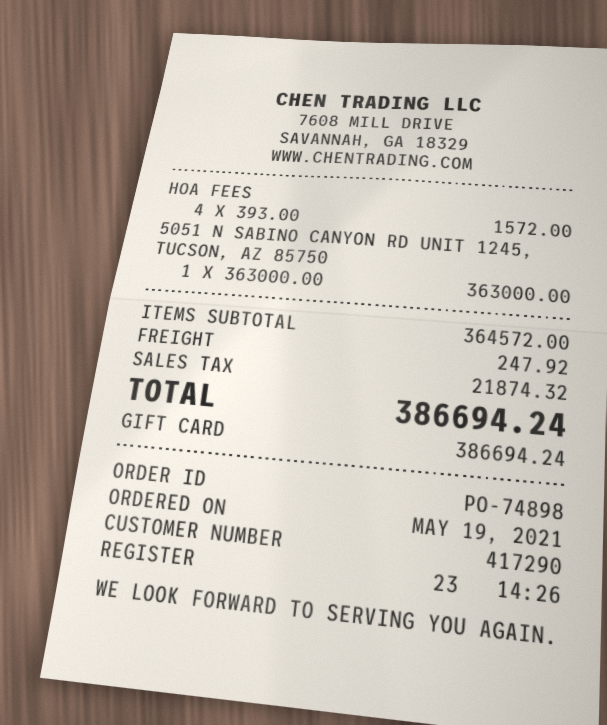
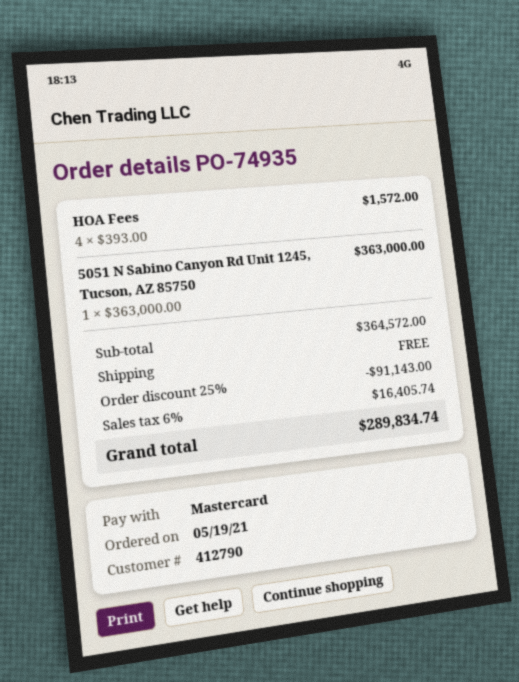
order number: PO-74898 -> PO-74935
customer number: 417290 -> 412790
payment method: gift card -> Mastercard
discount: none -> 25% = 91143.00
shipping: 247.92 -> 0.00
tax: 21874.32 -> 16405.74
total: 386694.24 -> 289834.74

